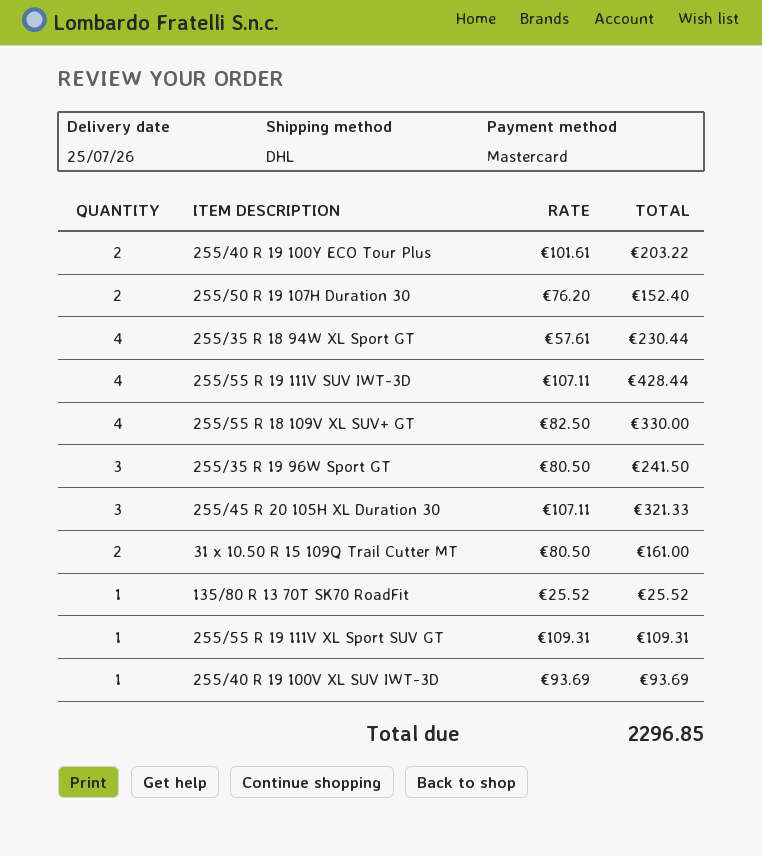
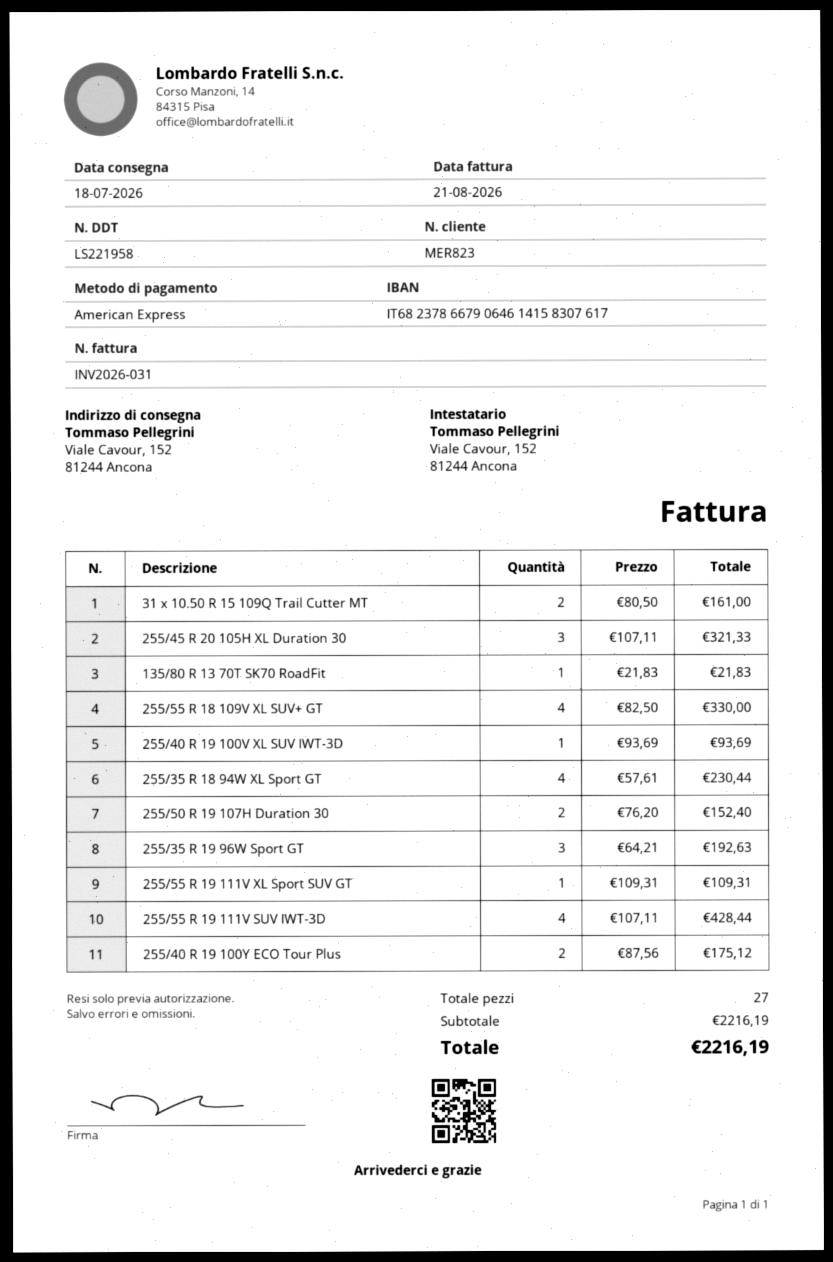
delivery date: 2026-07-25 -> 2026-07-18
payment method: Mastercard -> American Express
255/40 R 19 100Y ECO Tour Plus: 2 x 101.61 = 203.22 -> 2 x 87.56 = 175.12
255/35 R 19 96W Sport GT: 3 x 80.50 = 241.50 -> 3 x 64.21 = 192.63
135/80 R 13 70T SK70 RoadFit: 1 x 25.52 = 25.52 -> 1 x 21.83 = 21.83
total: 2296.85 -> 2216.19

